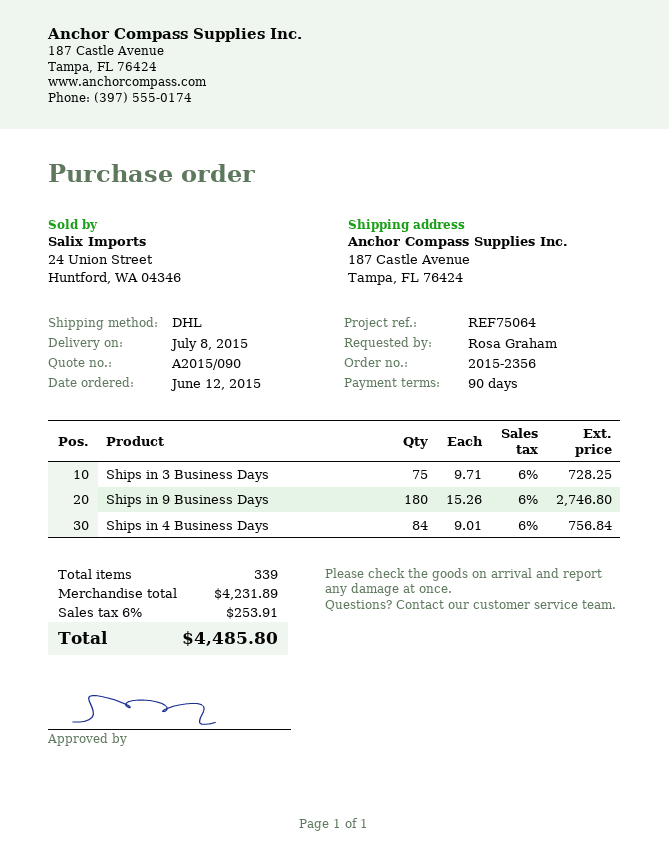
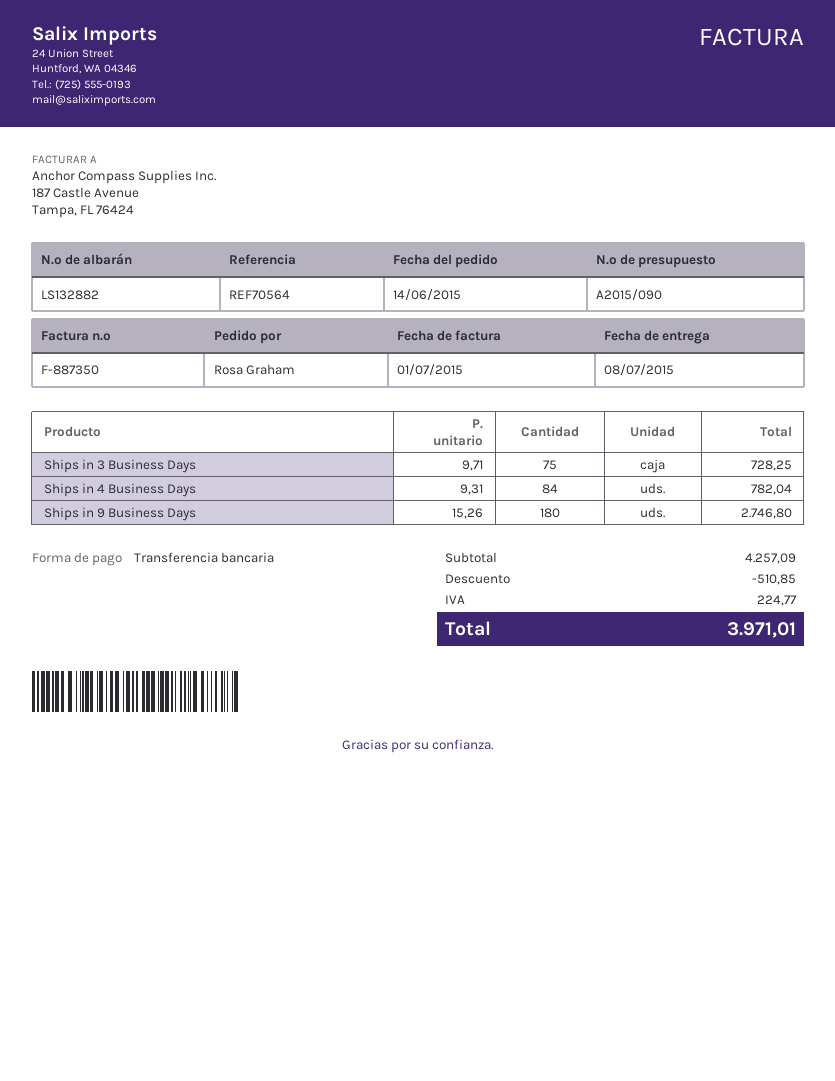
order date: 2015-06-12 -> 2015-06-14
reference: REF75064 -> REF70564
Ships in 4 Business Days: 84 x 9.01 = 756.84 -> 84 x 9.31 = 782.04
subtotal: 4231.89 -> 4257.09
discount: none -> 510.85
tax: 253.91 -> 224.77
total: 4485.80 -> 3971.01

